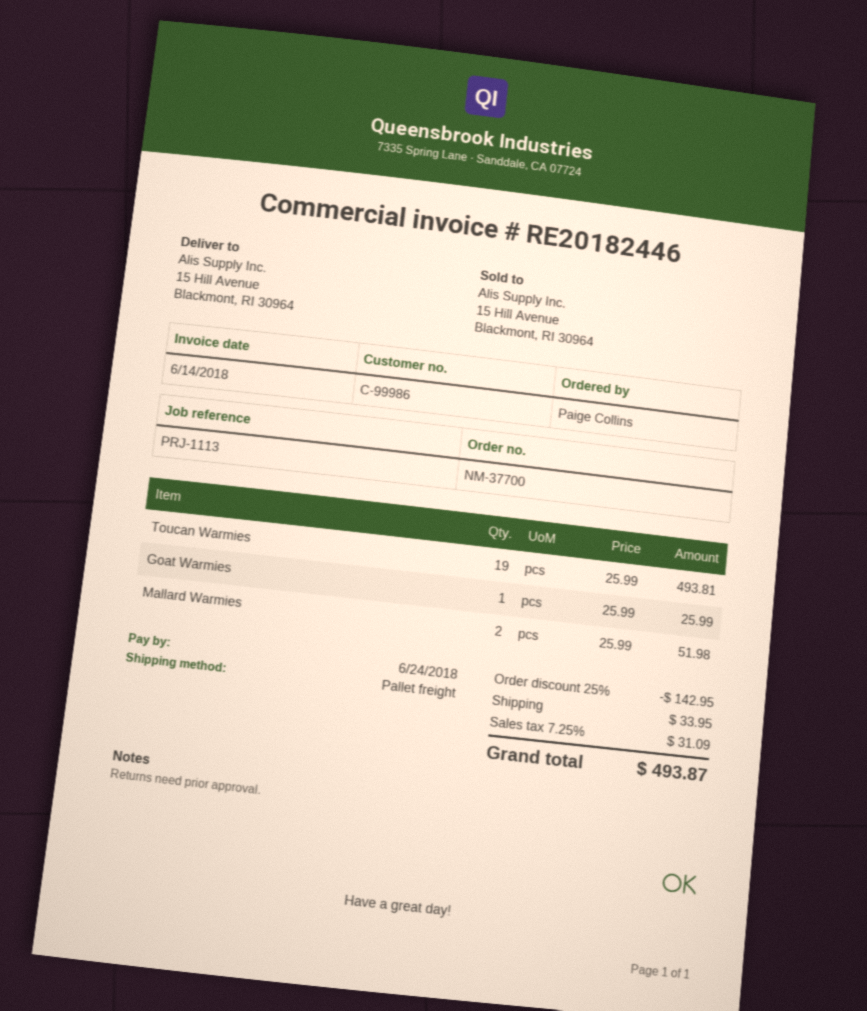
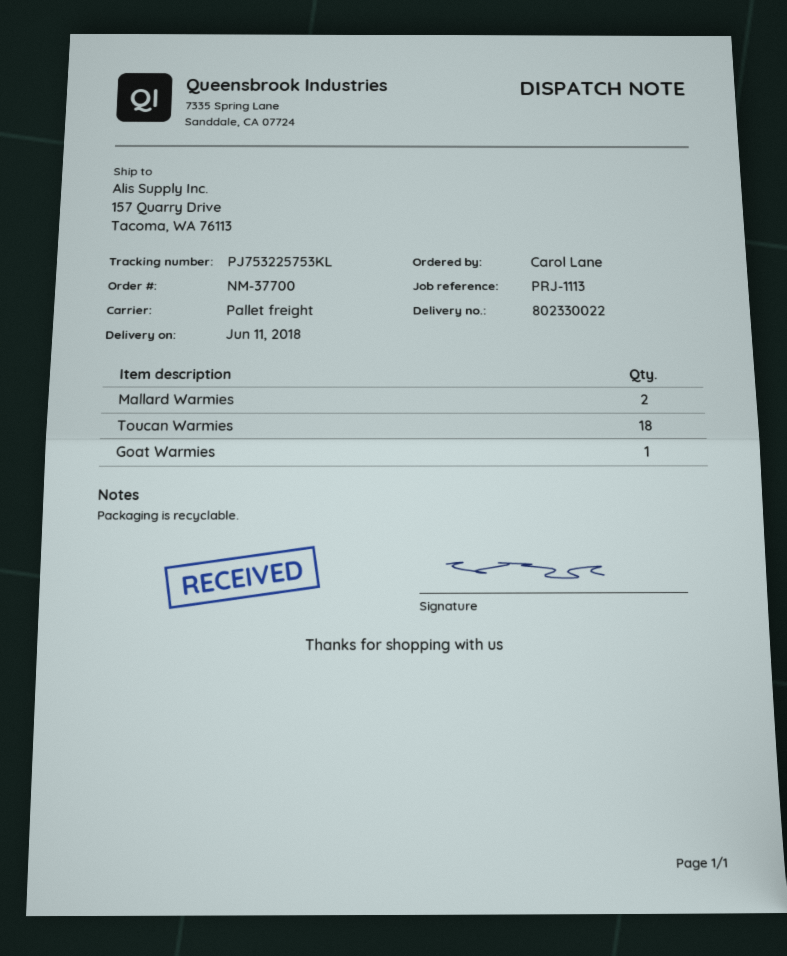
ordered by: Paige Collins -> Carol Lane
ship to: 15 Hill Avenue, Blackmont, RI 30964 -> 157 Quarry Drive, Tacoma, WA 76113
Toucan Warmies: 19 -> 18

